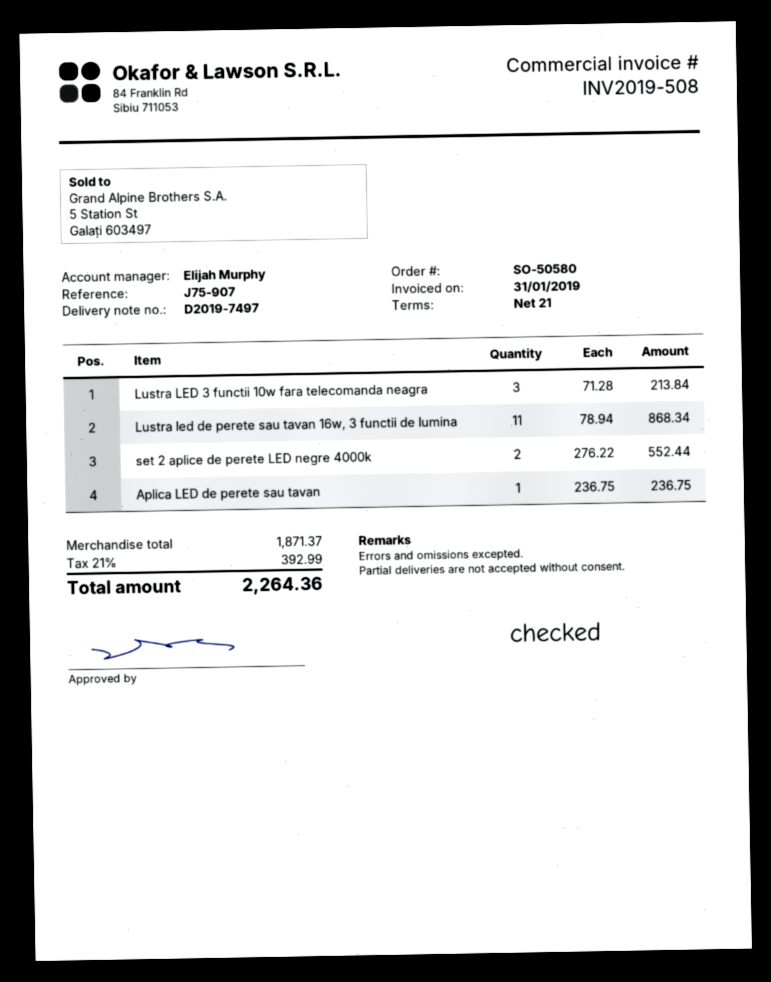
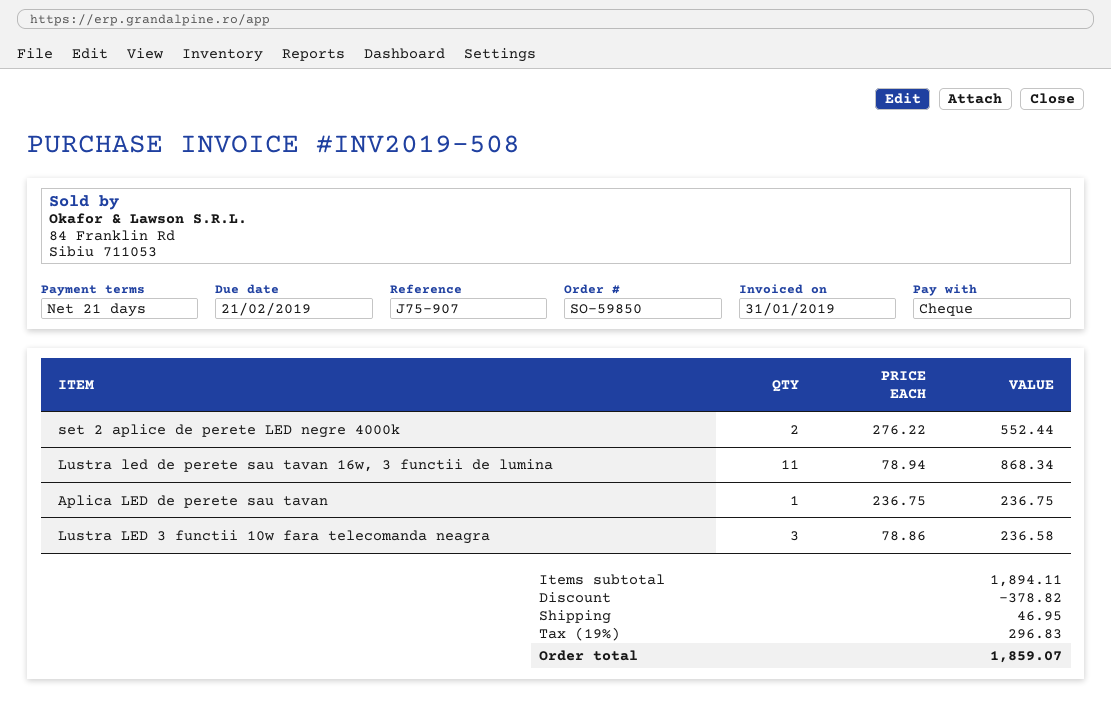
order number: SO-50580 -> SO-59850
Lustra LED 3 functii 10w fara telecomanda neagra: 3 x 71.28 = 213.84 -> 3 x 78.86 = 236.58
subtotal: 1871.37 -> 1894.11
discount: none -> 378.82
shipping: none -> 46.95
tax: 21% = 392.99 -> 19% = 296.83
total: 2264.36 -> 1859.07

